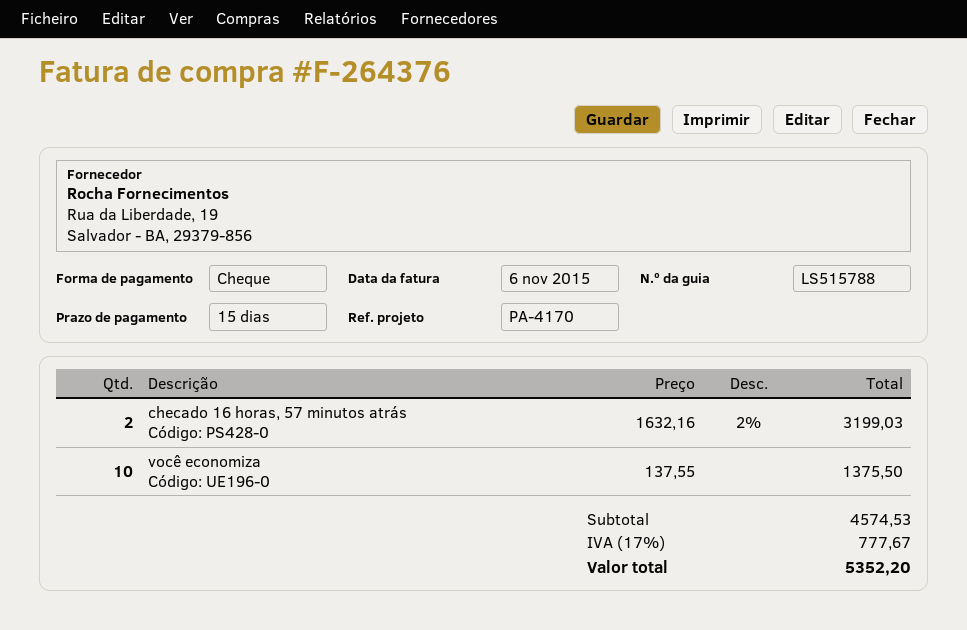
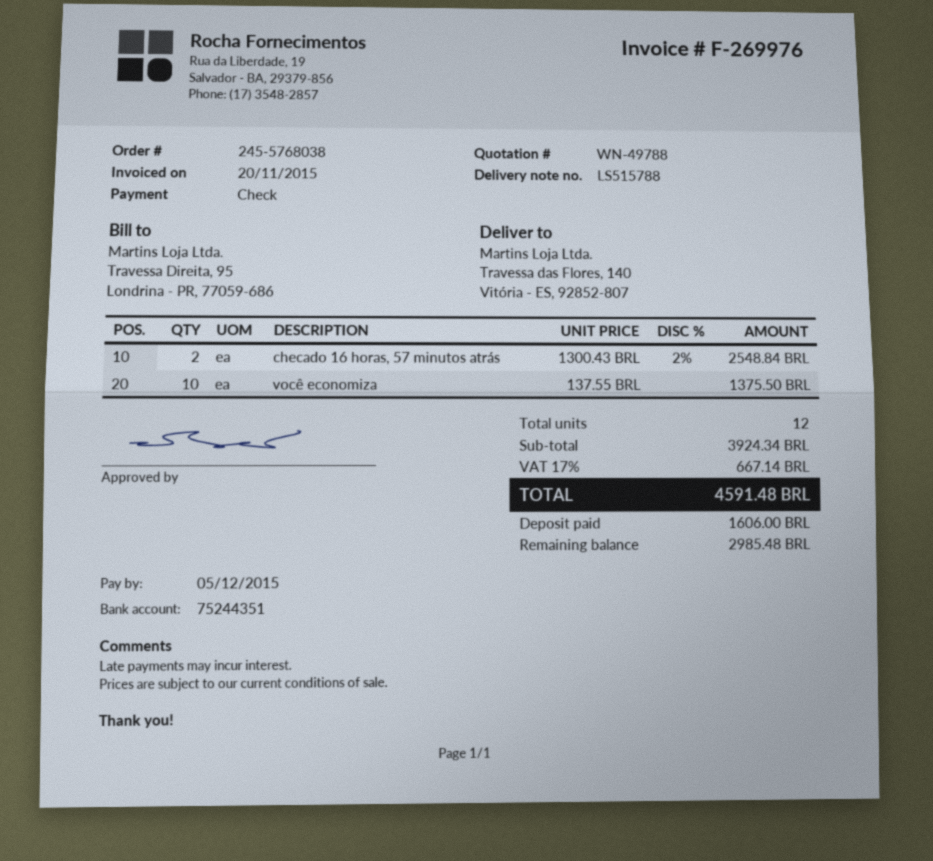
invoice number: F-264376 -> F-269976
invoice date: 2015-11-06 -> 2015-11-20
checado 16 horas, 57 minutos atrás: 2 x 1632.16 - 2% = 3199.03 -> 2 x 1300.43 - 2% = 2548.84
subtotal: 4574.53 -> 3924.34
tax: 17% = 777.67 -> 17% = 667.14
total: 5352.20 -> 4591.48

